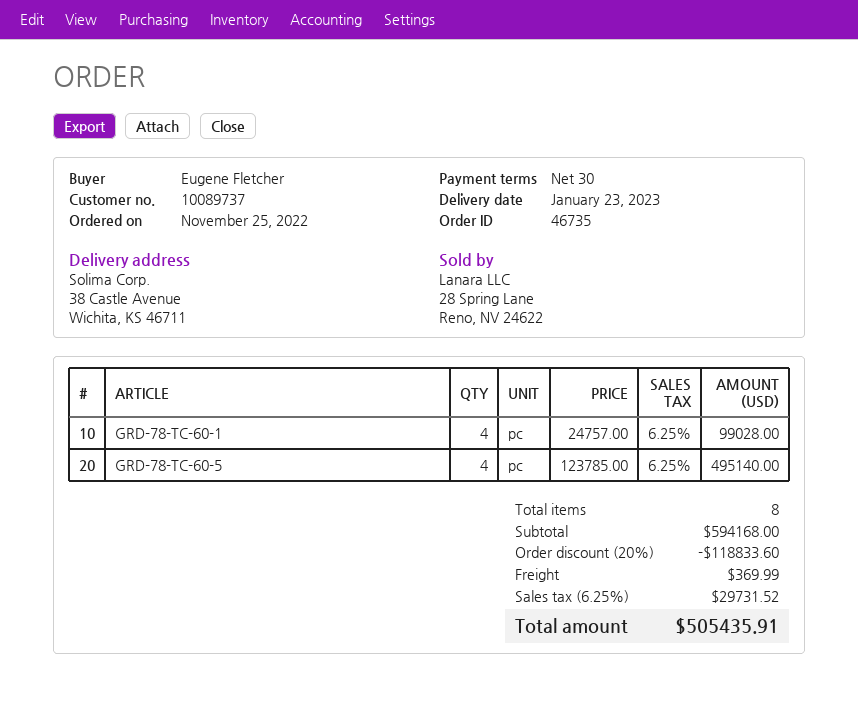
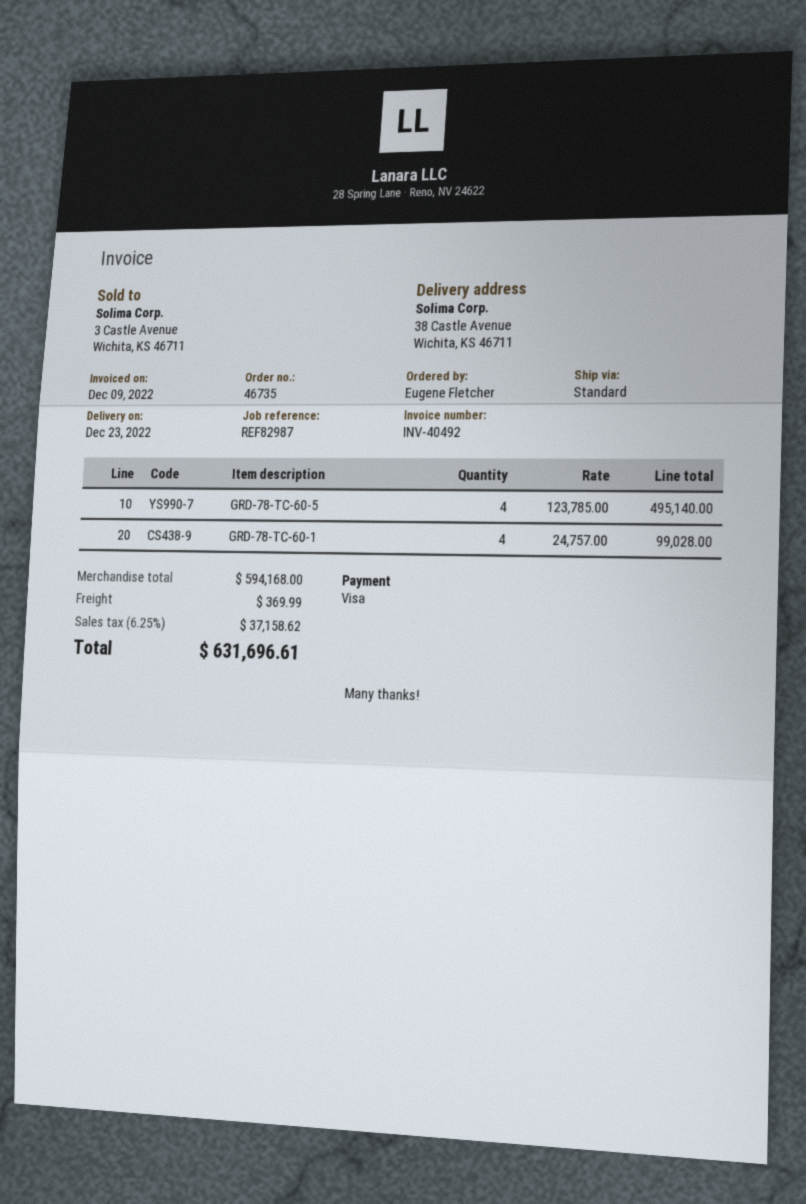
delivery date: 2023-01-23 -> 2022-12-23
discount: 20% = 118833.60 -> none
tax: 6.25% = 29731.52 -> 6.25% = 37158.62
total: 505435.91 -> 631696.61

